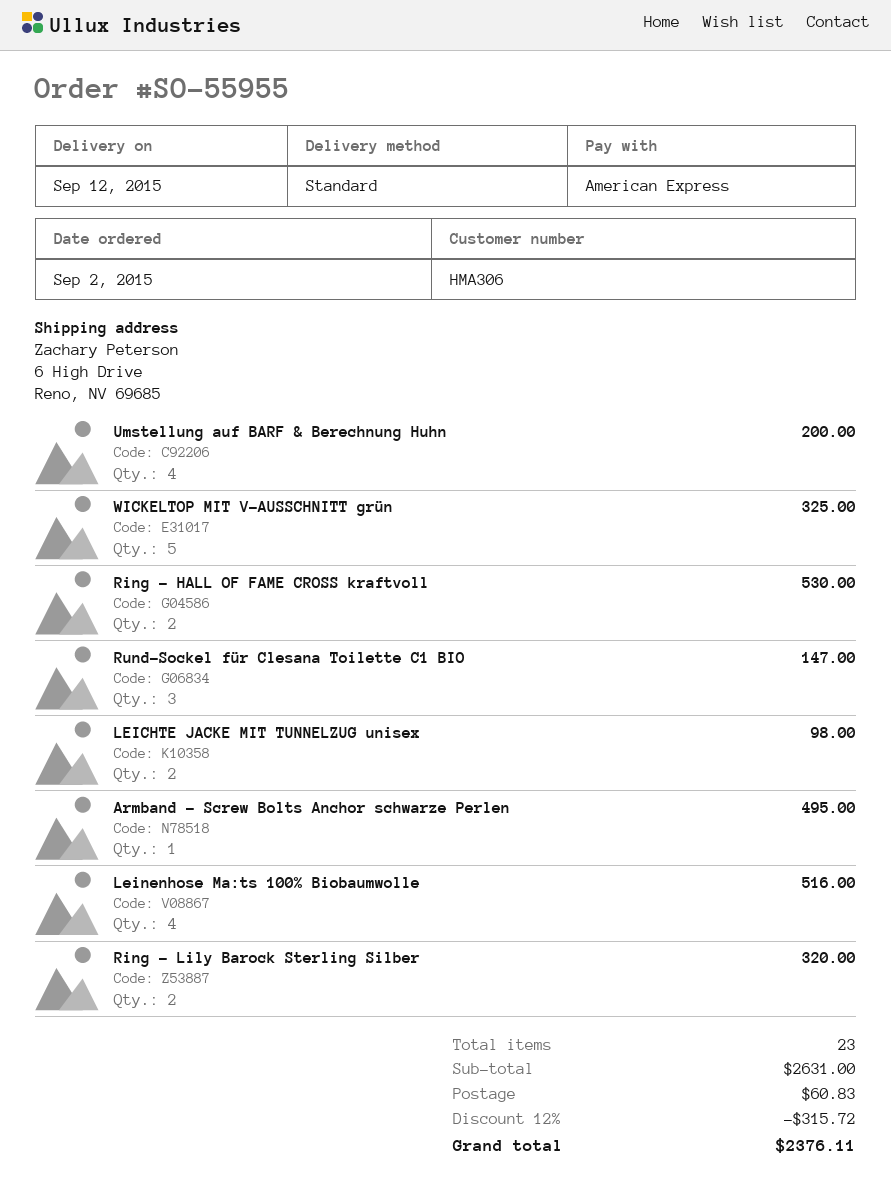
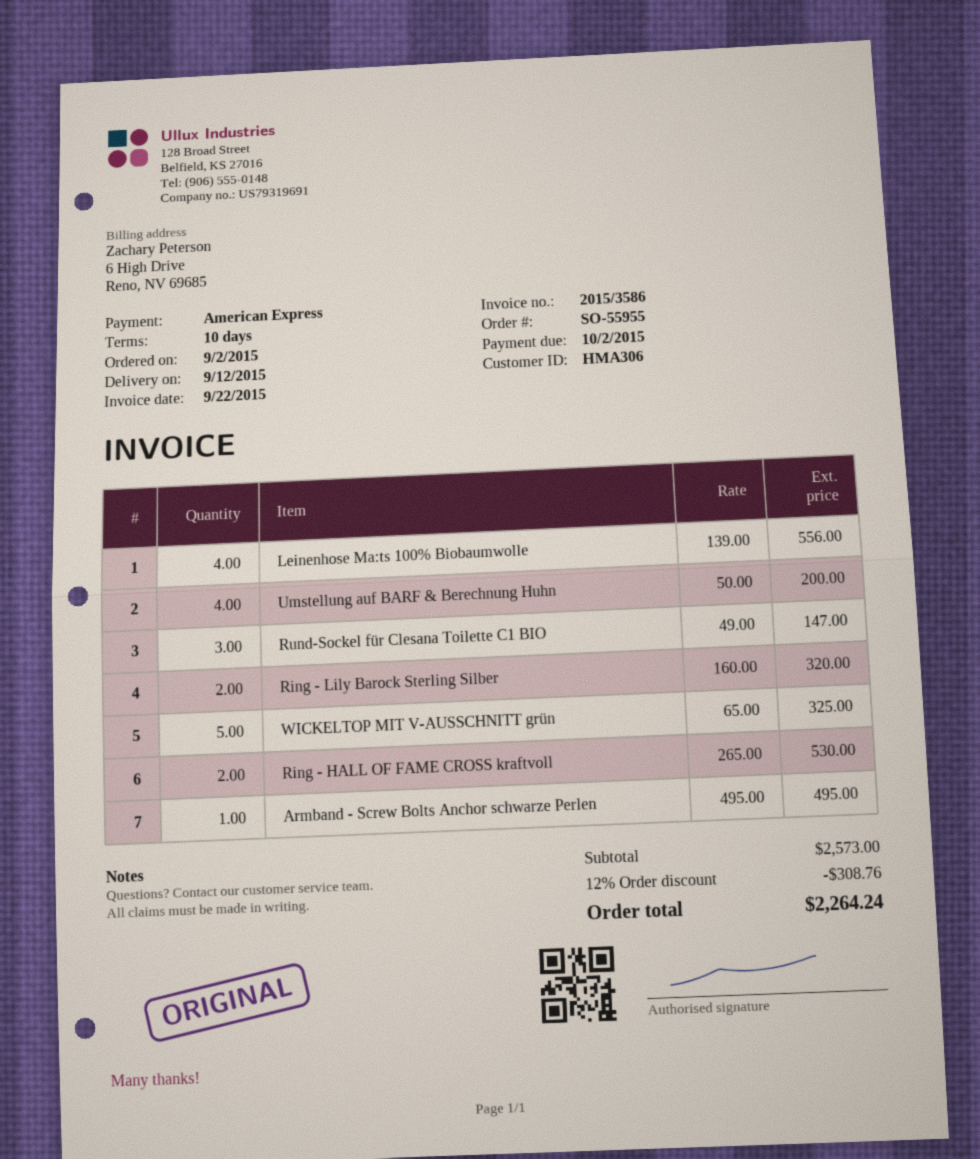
LEICHTE JACKE MIT TUNNELZUG unisex: 2 for 98.00 -> none
Leinenhose Ma:ts 100% Biobaumwolle: 4 for 516.00 -> 4 for 556.00
subtotal: 2631.00 -> 2573.00
discount: 12% = 315.72 -> 12% = 308.76
shipping: 60.83 -> none
total: 2376.11 -> 2264.24

